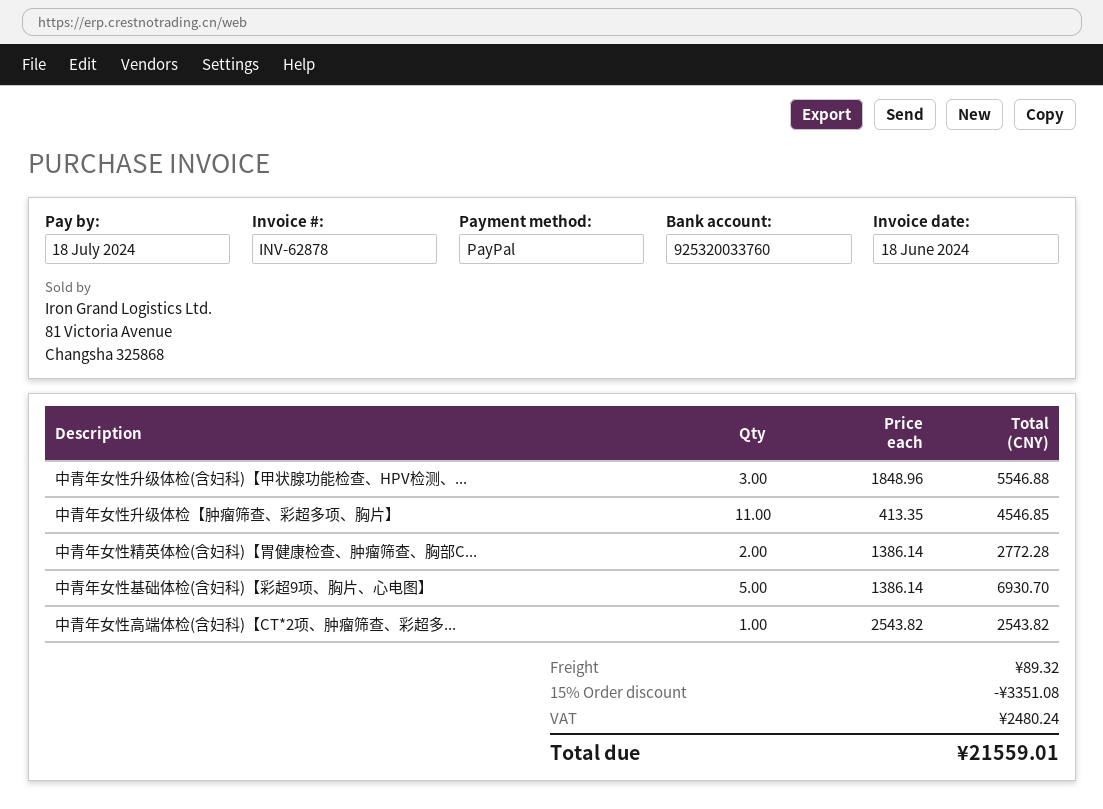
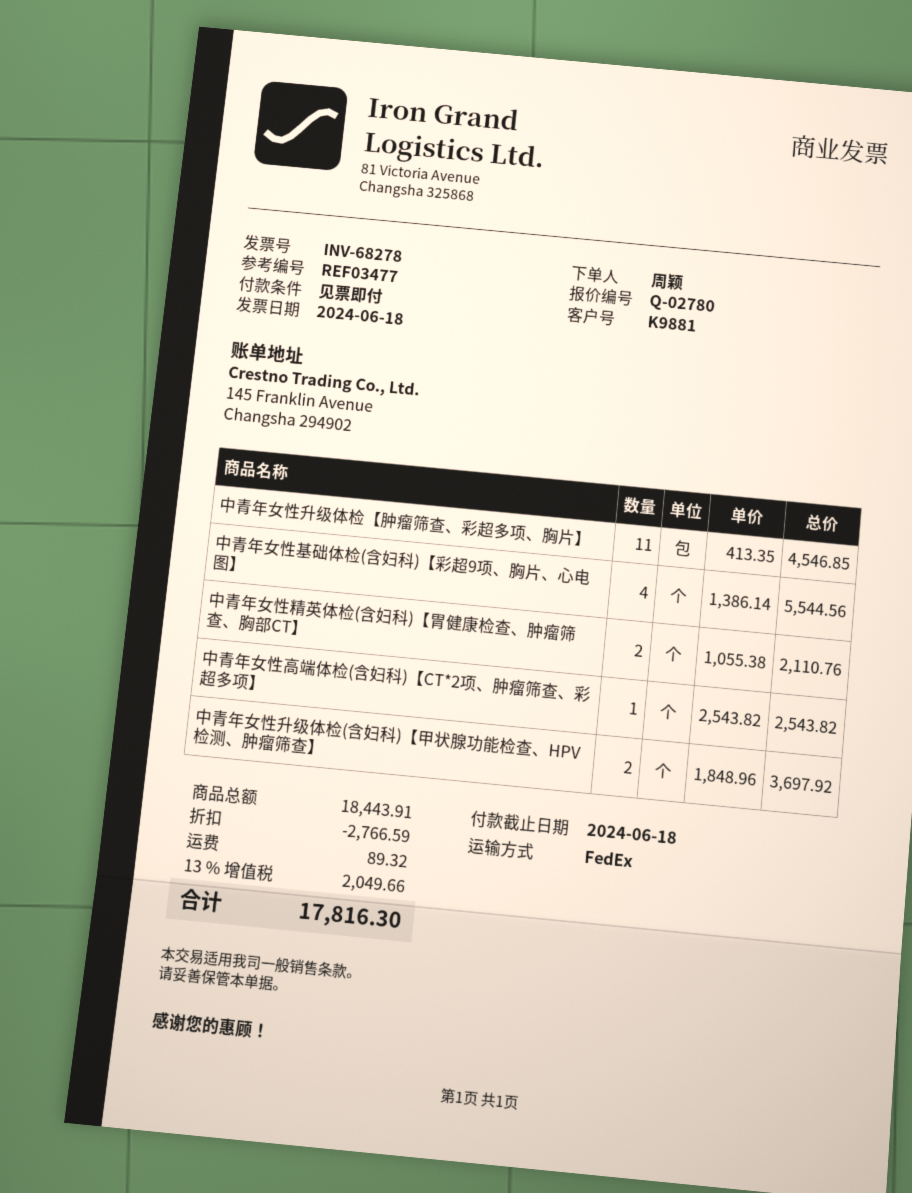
invoice number: INV-62878 -> INV-68278
due date: 2024-07-18 -> 2024-06-18
中青年女性升级体检(含妇科)【甲状腺功能检查、HPV检测、...: 3 x 1848.96 = 5546.88 -> 2 x 1848.96 = 3697.92
中青年女性精英体检(含妇科)【胃健康检查、肿瘤筛查、胸部C...: 2 x 1386.14 = 2772.28 -> 2 x 1055.38 = 2110.76
中青年女性基础体检(含妇科)【彩超9项、胸片、心电图】: 5 x 1386.14 = 6930.70 -> 4 x 1386.14 = 5544.56
discount: 3351.08 -> 2766.59
tax: 2480.24 -> 2049.66
total: 21559.01 -> 17816.30

